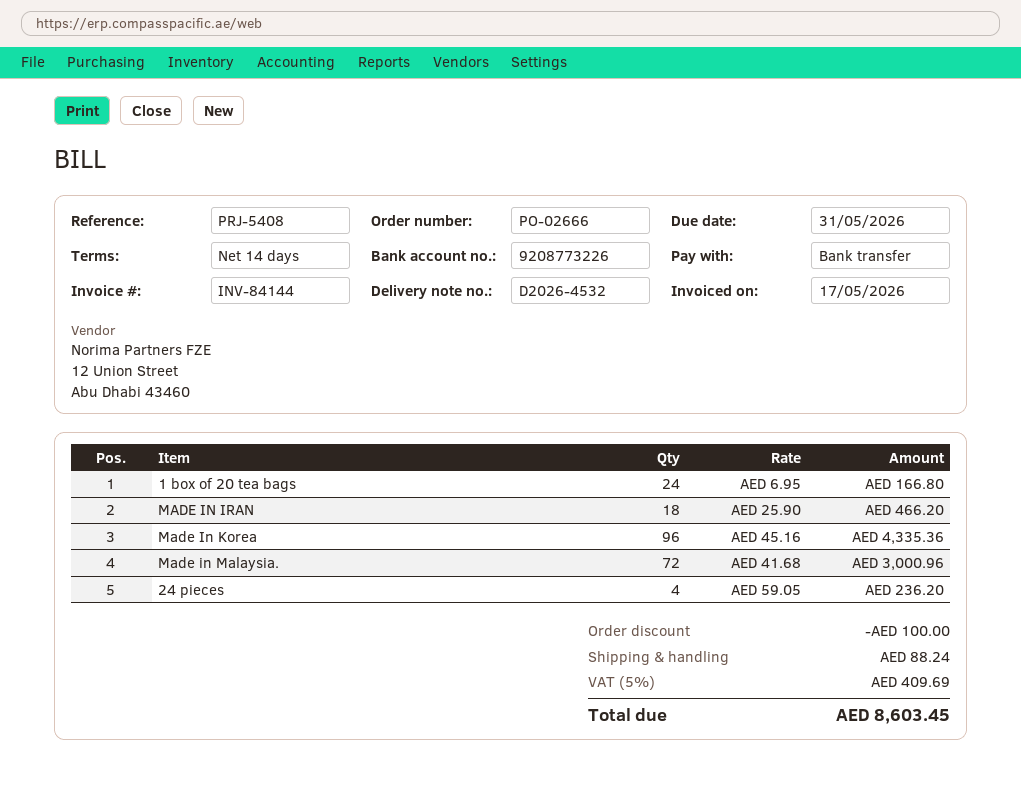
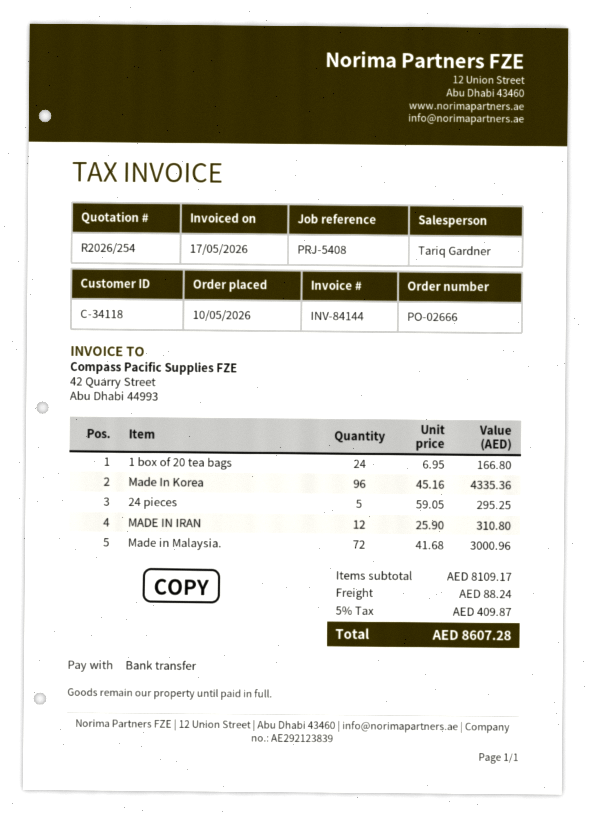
MADE IN IRAN: 18 x 25.90 = 466.20 -> 12 x 25.90 = 310.80
24 pieces: 4 x 59.05 = 236.20 -> 5 x 59.05 = 295.25
discount: 100.00 -> none
tax: 5% = 409.69 -> 5% = 409.87
total: 8603.45 -> 8607.28

